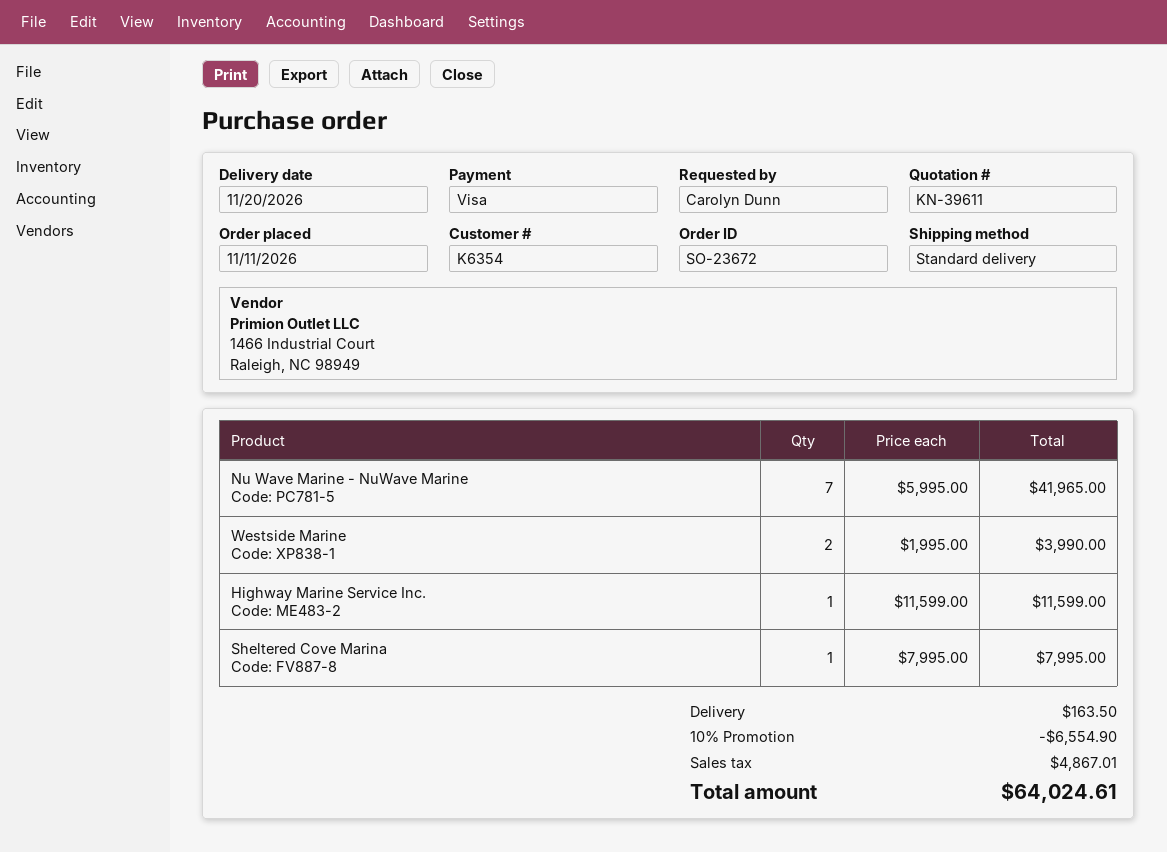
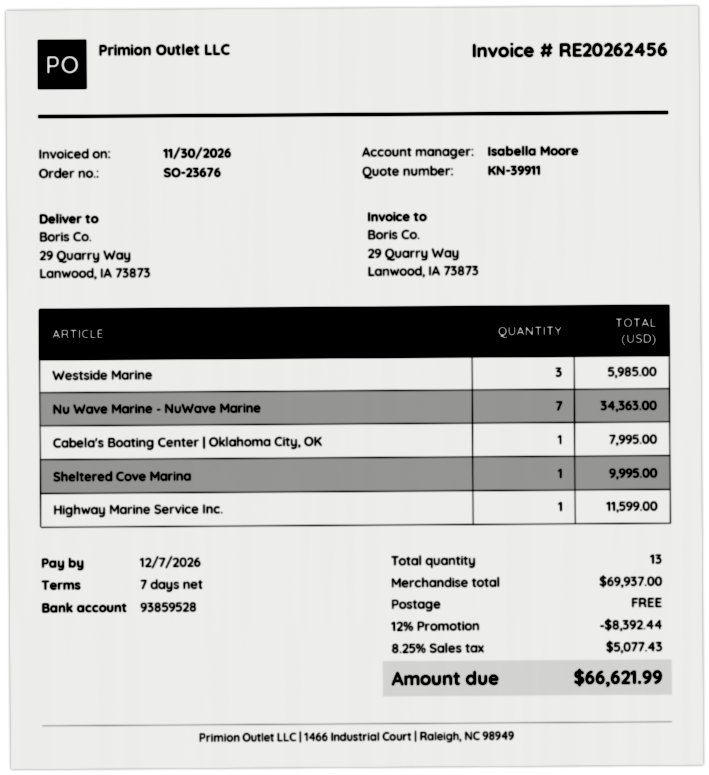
quote number: KN-39611 -> KN-39911
order number: SO-23672 -> SO-23676
Nu Wave Marine - NuWave Marine: 7 for 41965.00 -> 7 for 34363.00
Westside Marine: 2 for 3990.00 -> 3 for 5985.00
Sheltered Cove Marina: 1 for 7995.00 -> 1 for 9995.00
Cabela's Boating Center | Oklahoma City, OK: none -> 1 for 7995.00
discount: 10% = 6554.90 -> 12% = 8392.44
shipping: 163.50 -> 0.00
tax: 4867.01 -> 5077.43
total: 64024.61 -> 66621.99

